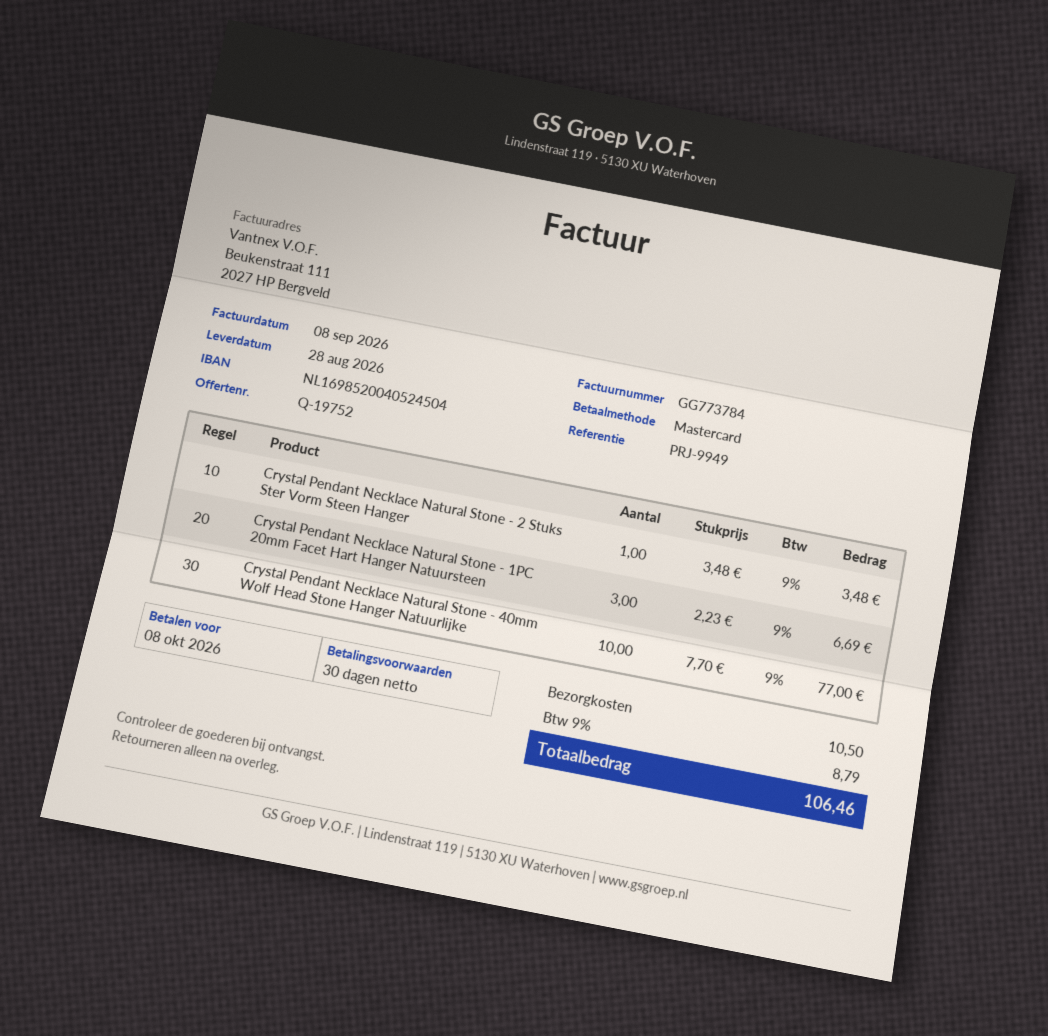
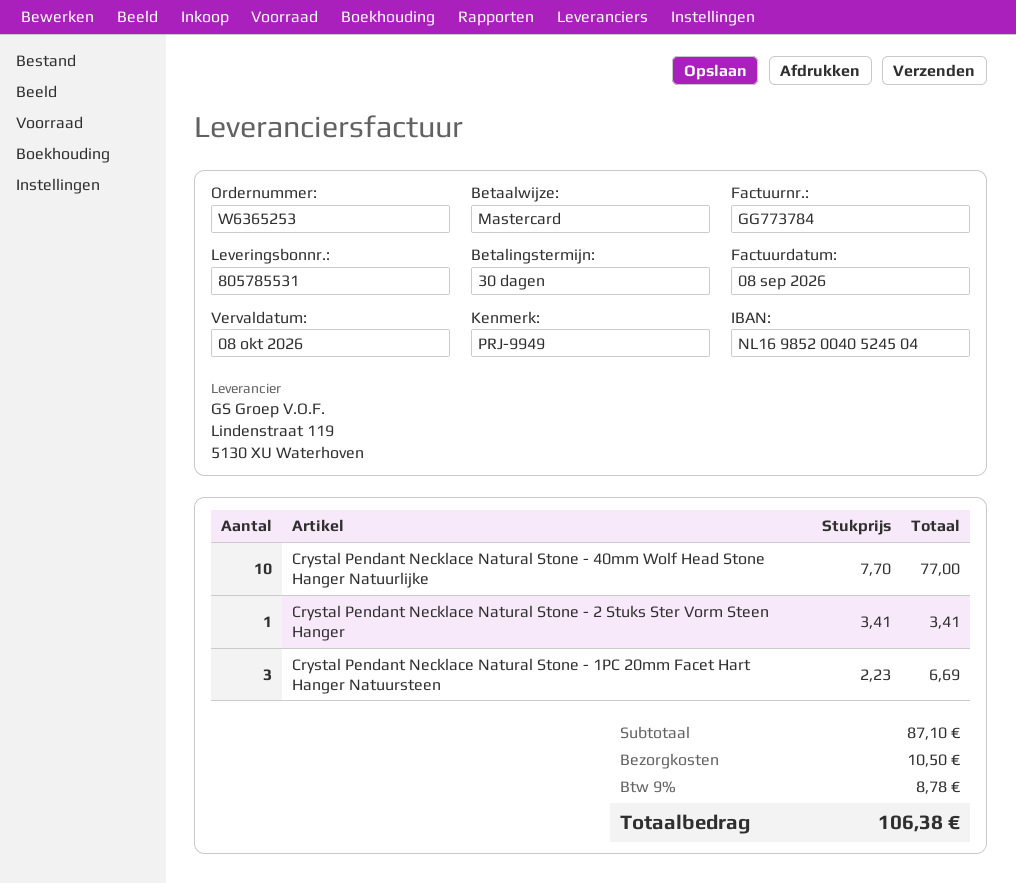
Crystal Pendant Necklace Natural Stone - 2 Stuks Ster Vorm Steen Hanger: 1 x 3.48 = 3.48 -> 1 x 3.41 = 3.41
tax: 9% = 8.79 -> 9% = 8.78
total: 106.46 -> 106.38

